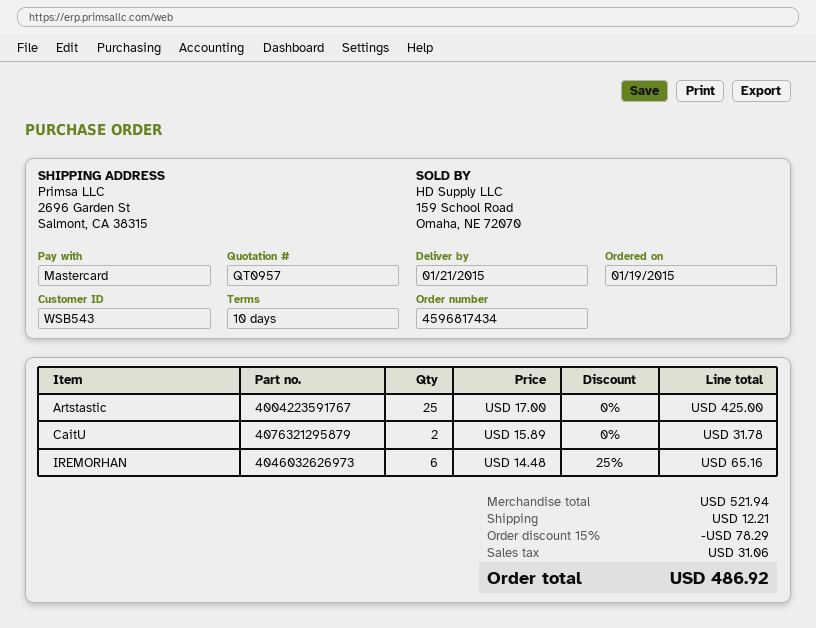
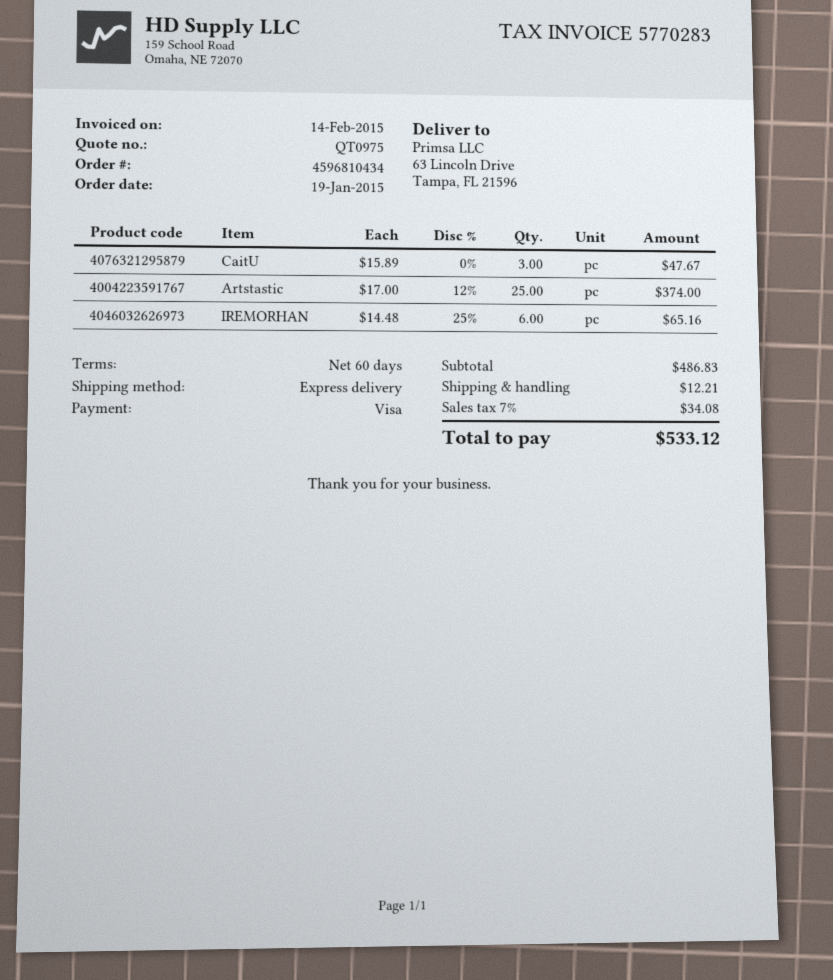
quote number: QT0957 -> QT0975
order number: 4596817434 -> 4596810434
payment terms: 10 days -> 60 days
payment method: Mastercard -> Visa
ship to: 2696 Garden St, Salmont, CA 38315 -> 63 Lincoln Drive, Tampa, FL 21596
Artstastic: 25 x 17.00 = 425.00 -> 25 x 17.00 - 12% = 374.00
CaitU: 2 x 15.89 = 31.78 -> 3 x 15.89 = 47.67
subtotal: 521.94 -> 486.83
discount: 15% = 78.29 -> none
tax: 31.06 -> 34.08
total: 486.92 -> 533.12

